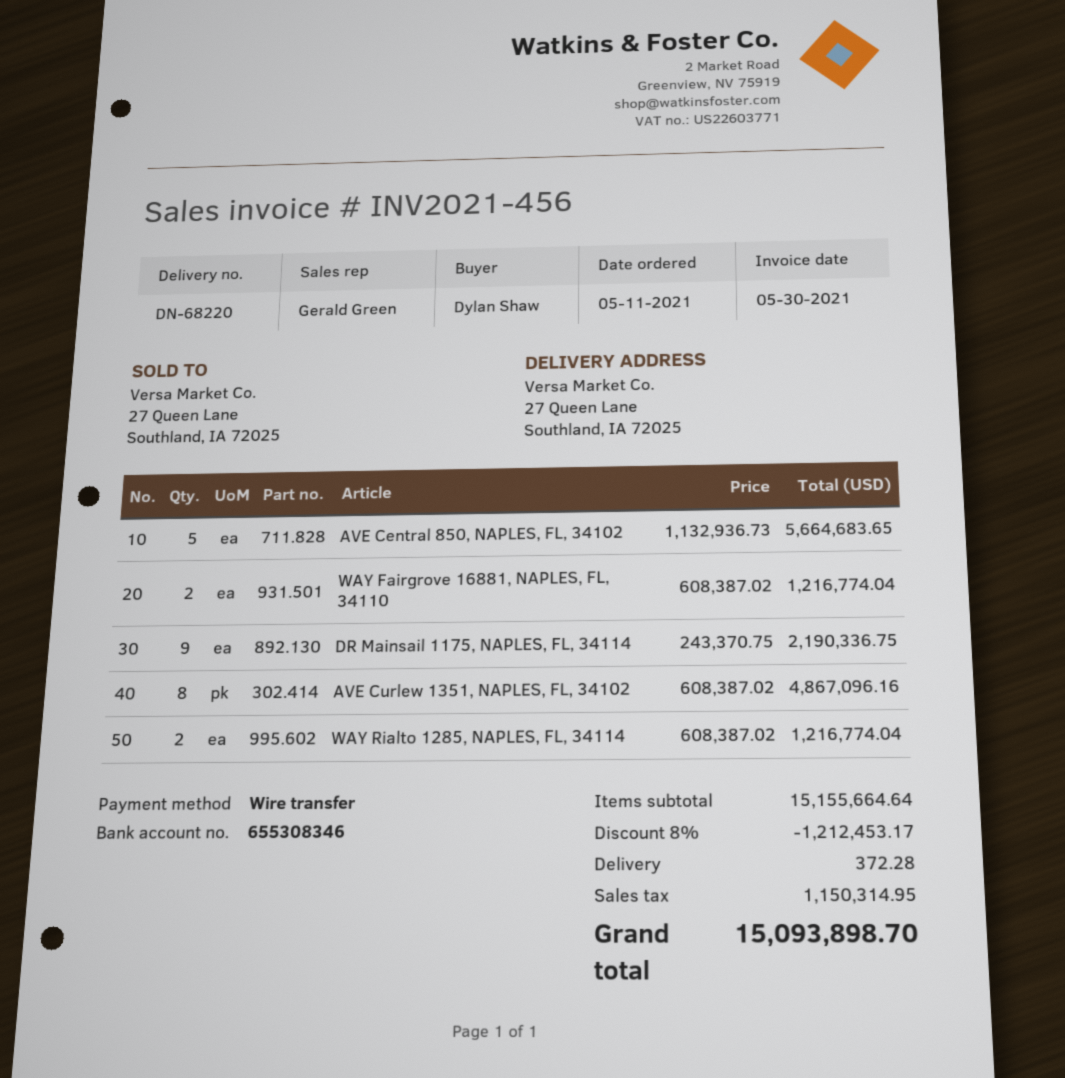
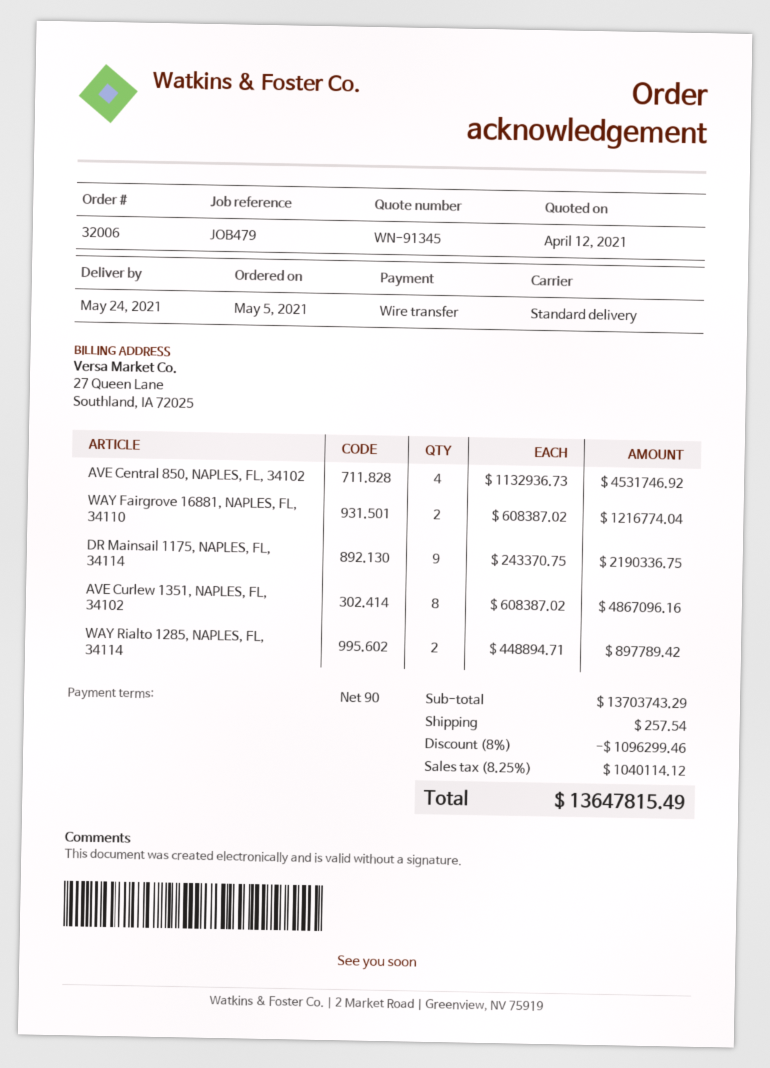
order date: 2021-05-11 -> 2021-05-05
AVE Central 850, NAPLES, FL, 34102: 5 x 1132936.73 = 5664683.65 -> 4 x 1132936.73 = 4531746.92
WAY Rialto 1285, NAPLES, FL, 34114: 2 x 608387.02 = 1216774.04 -> 2 x 448894.71 = 897789.42
subtotal: 15155664.64 -> 13703743.29
discount: 8% = 1212453.17 -> 8% = 1096299.46
shipping: 372.28 -> 257.54
tax: 1150314.95 -> 1040114.12
total: 15093898.70 -> 13647815.49

